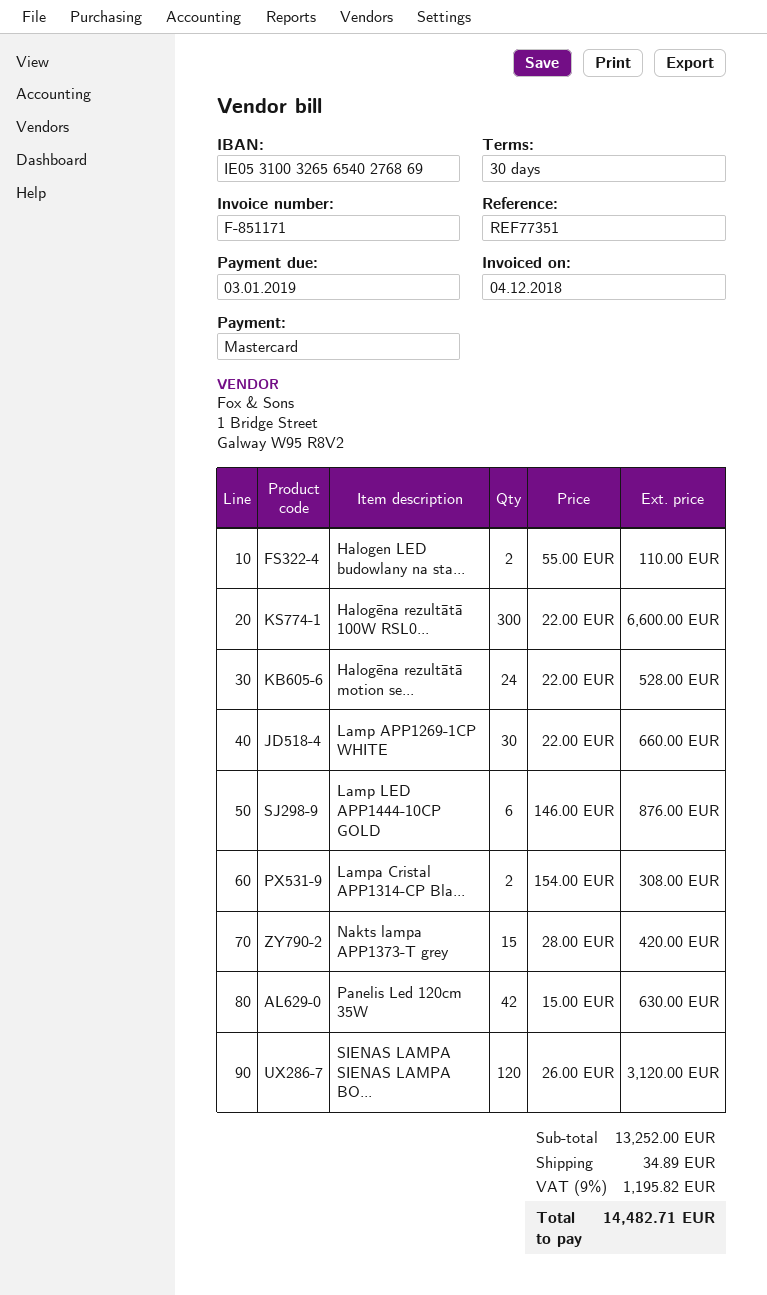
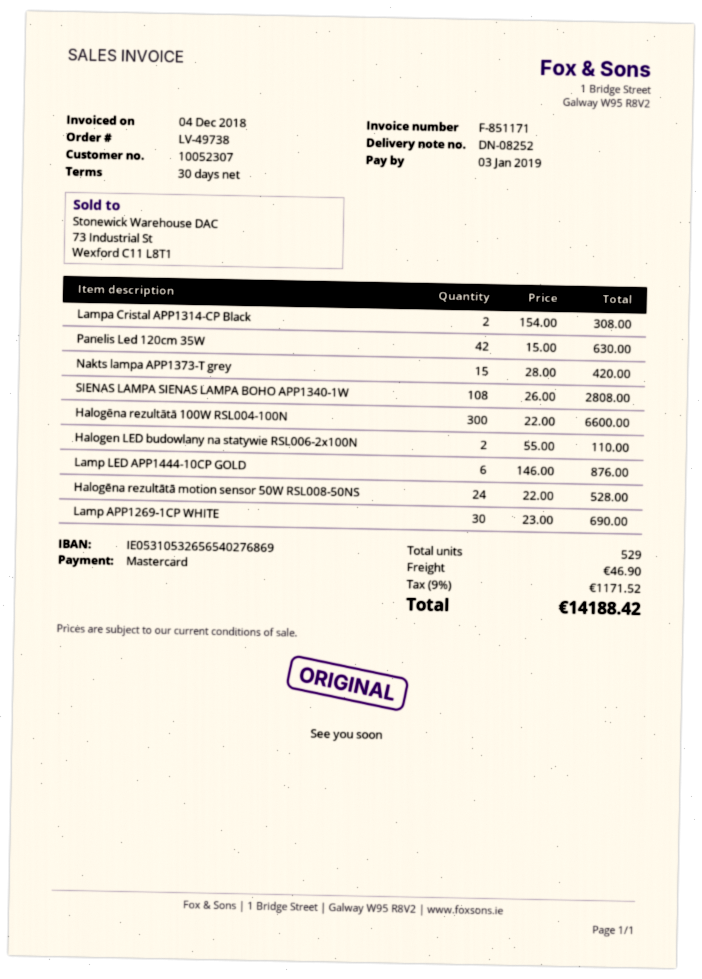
bank account: IE05310032656540276869 -> IE05310532656540276869
Lamp APP1269-1CP WHITE: 30 x 22.00 = 660.00 -> 30 x 23.00 = 690.00
SIENAS LAMPA SIENAS LAMPA BO...: 120 x 26.00 = 3120.00 -> 108 x 26.00 = 2808.00
shipping: 34.89 -> 46.90
tax: 9% = 1195.82 -> 9% = 1171.52
total: 14482.71 -> 14188.42

